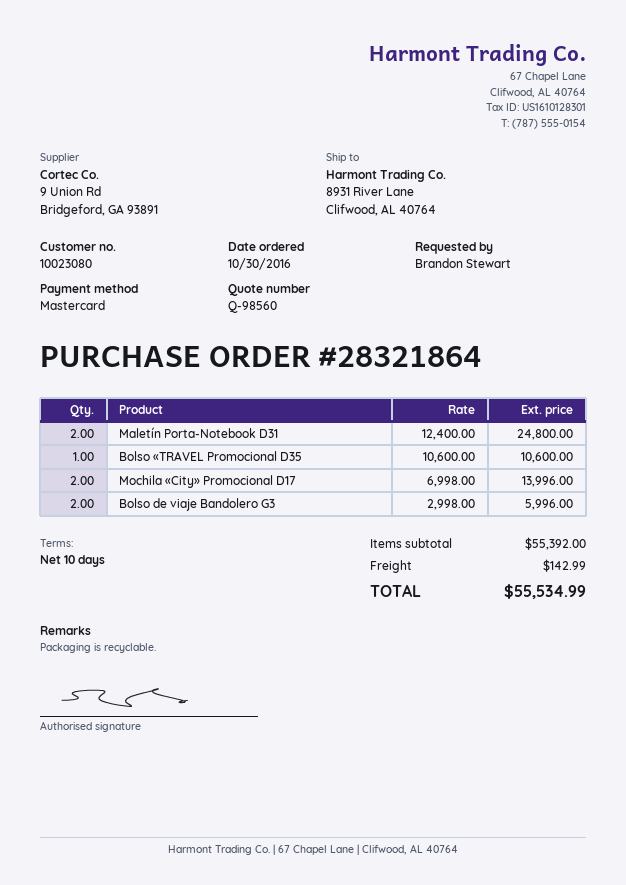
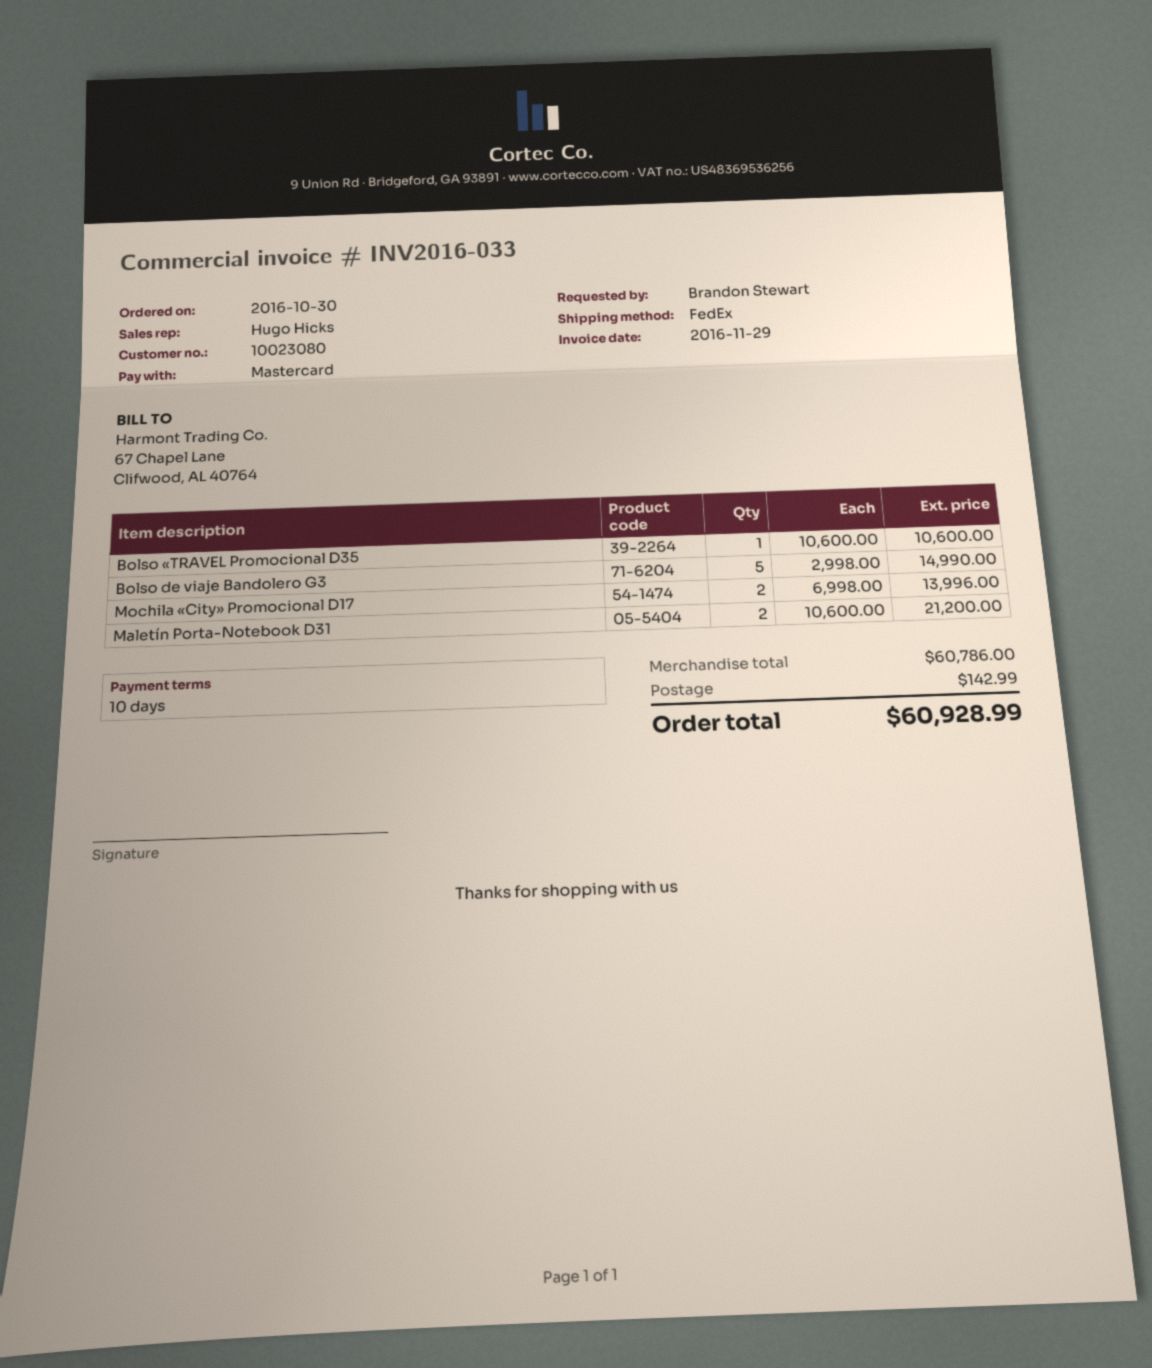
Maletín Porta-Notebook D31: 2 x 12400.00 = 24800.00 -> 2 x 10600.00 = 21200.00
Bolso de viaje Bandolero G3: 2 x 2998.00 = 5996.00 -> 5 x 2998.00 = 14990.00
subtotal: 55392.00 -> 60786.00
total: 55534.99 -> 60928.99

